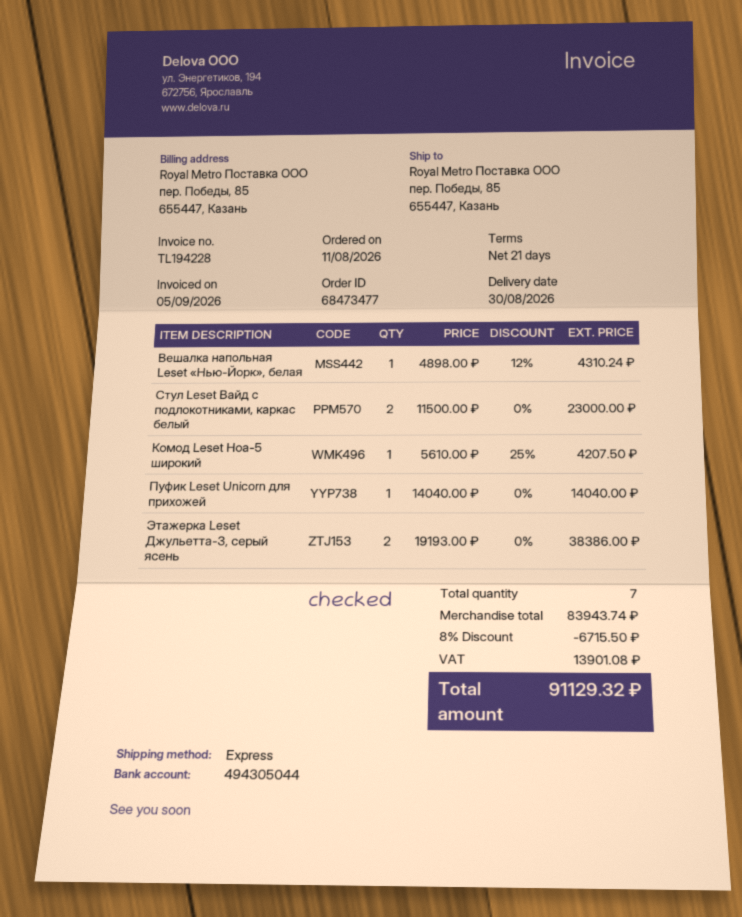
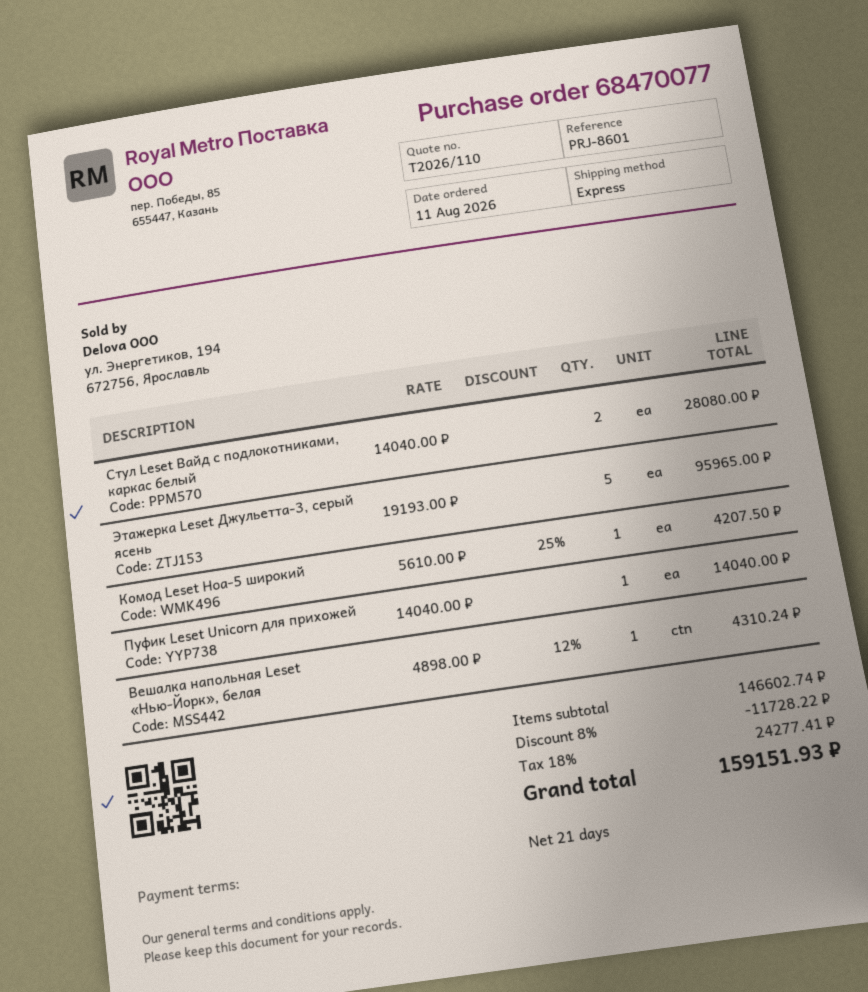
order number: 68473477 -> 68470077
Стул Leset Вайд с подлокотниками, каркас белый: 2 x 11500.00 = 23000.00 -> 2 x 14040.00 = 28080.00
Этажерка Leset Джульетта-3, серый ясень: 2 x 19193.00 = 38386.00 -> 5 x 19193.00 = 95965.00
subtotal: 83943.74 -> 146602.74
discount: 8% = 6715.50 -> 8% = 11728.22
tax: 13901.08 -> 24277.41
total: 91129.32 -> 159151.93

